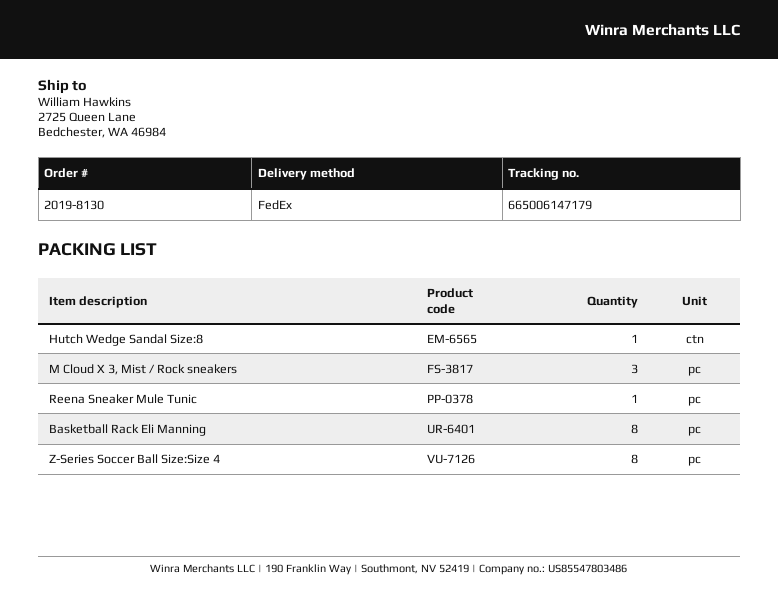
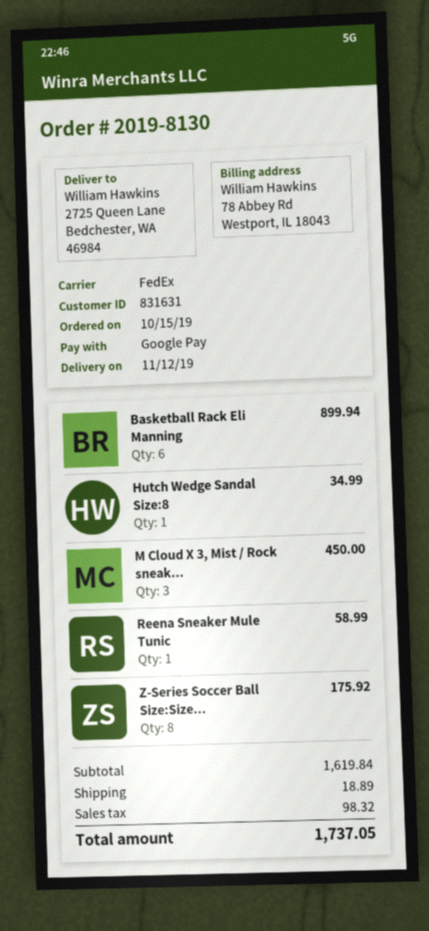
Basketball Rack Eli Manning: 8 -> 6

